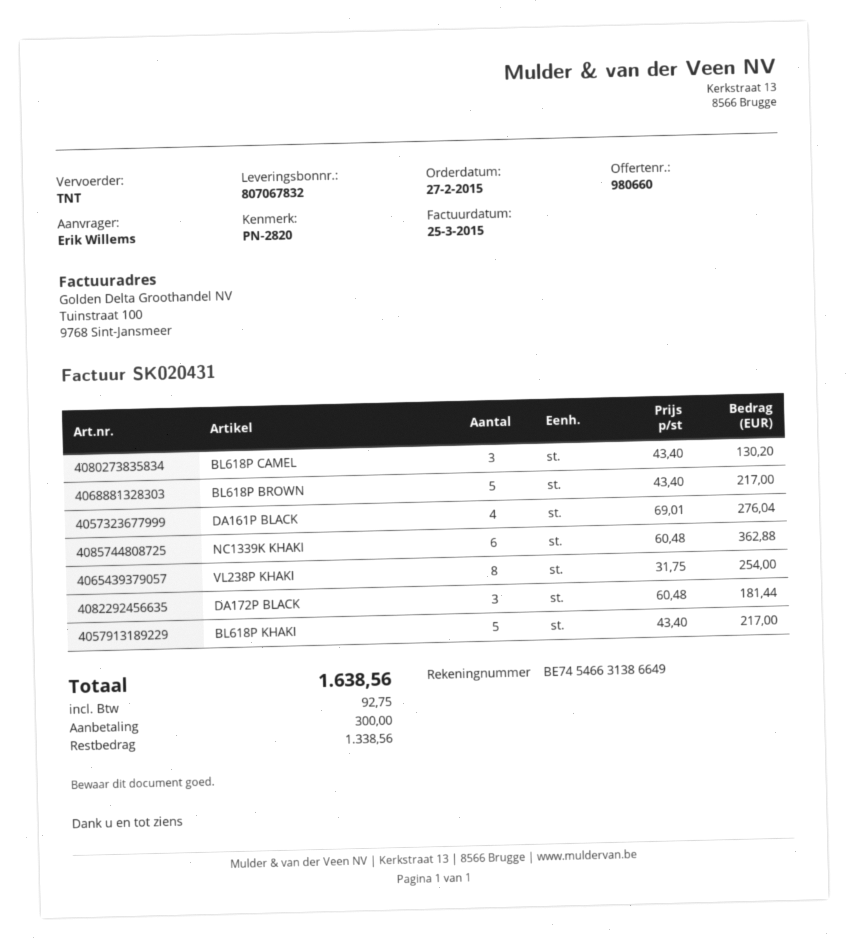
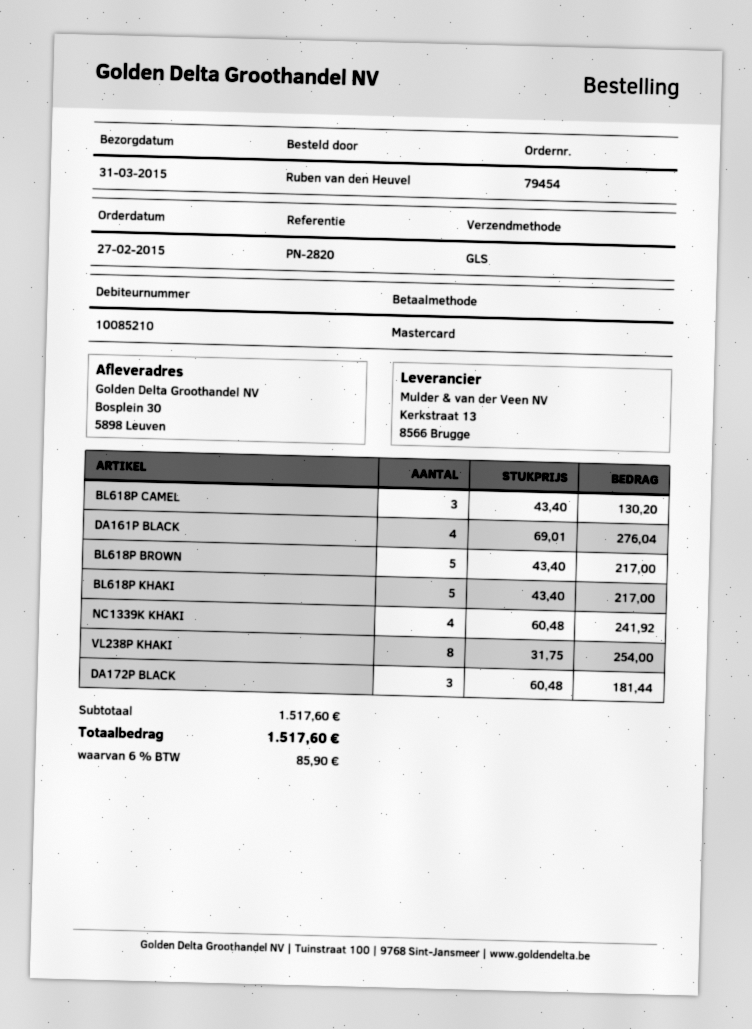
ordered by: Erik Willems -> Ruben van den Heuvel
shipping method: TNT -> GLS
NC1339K KHAKI: 6 x 60.48 = 362.88 -> 4 x 60.48 = 241.92
tax: 92.75 -> 85.90
total: 1638.56 -> 1517.60

